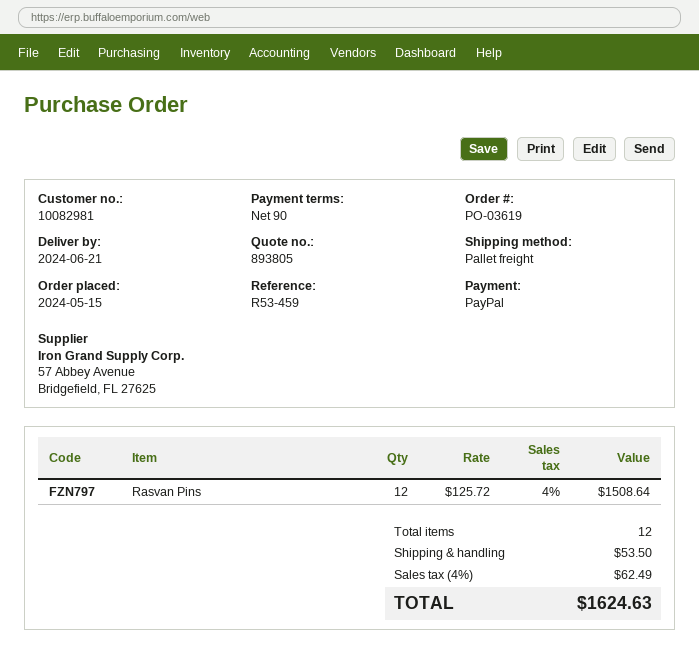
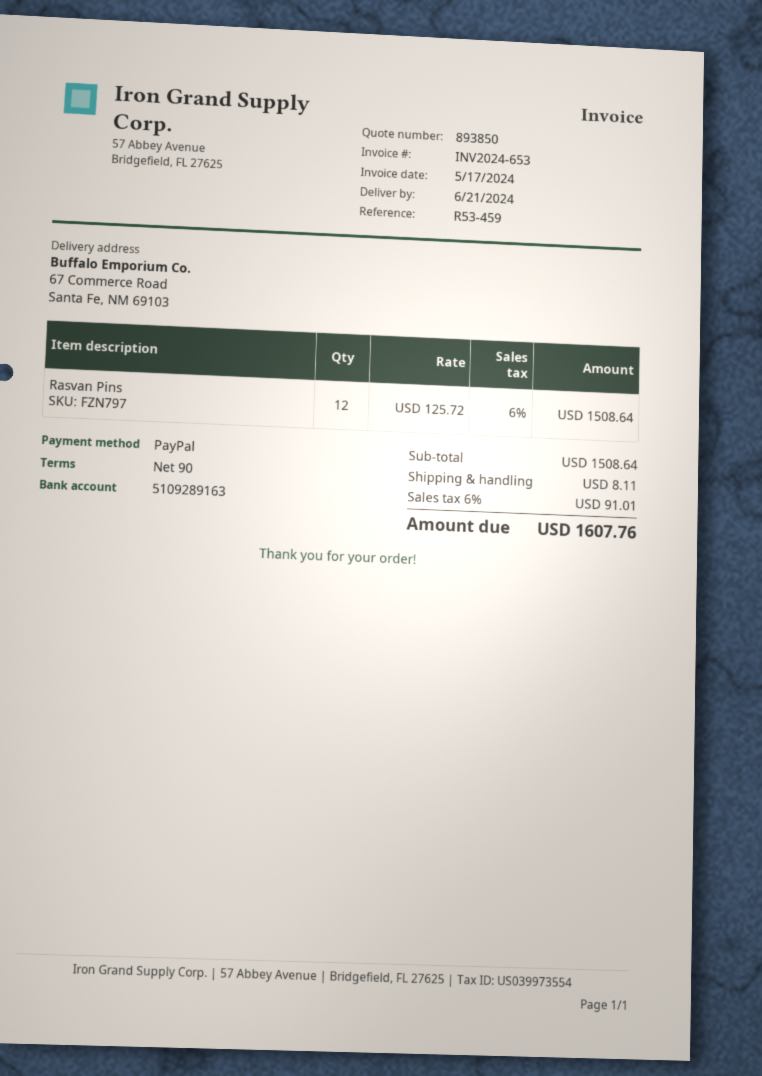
quote number: 893805 -> 893850
shipping: 53.50 -> 8.11
tax: 4% = 62.49 -> 6% = 91.01
total: 1624.63 -> 1607.76

